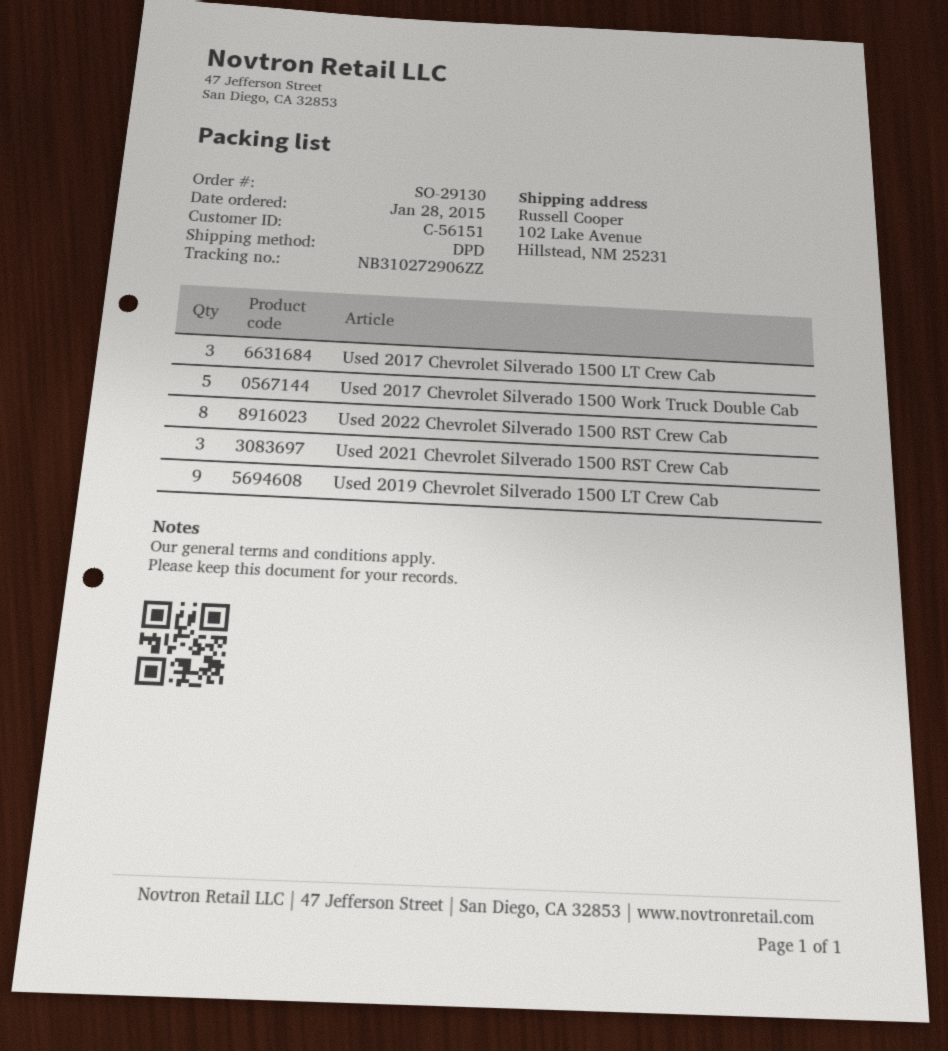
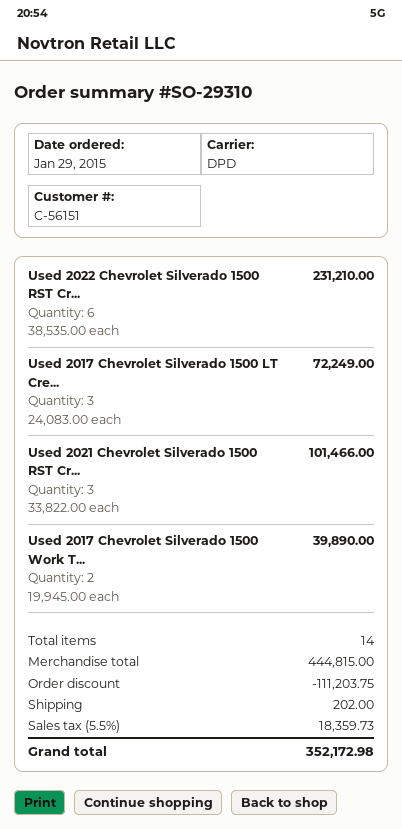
order number: SO-29130 -> SO-29310
order date: 2015-01-28 -> 2015-01-29
Used 2017 Chevrolet Silverado 1500 Work Truck Double Cab: 5 -> 2
Used 2022 Chevrolet Silverado 1500 RST Crew Cab: 8 -> 6
Used 2019 Chevrolet Silverado 1500 LT Crew Cab: 9 -> none

